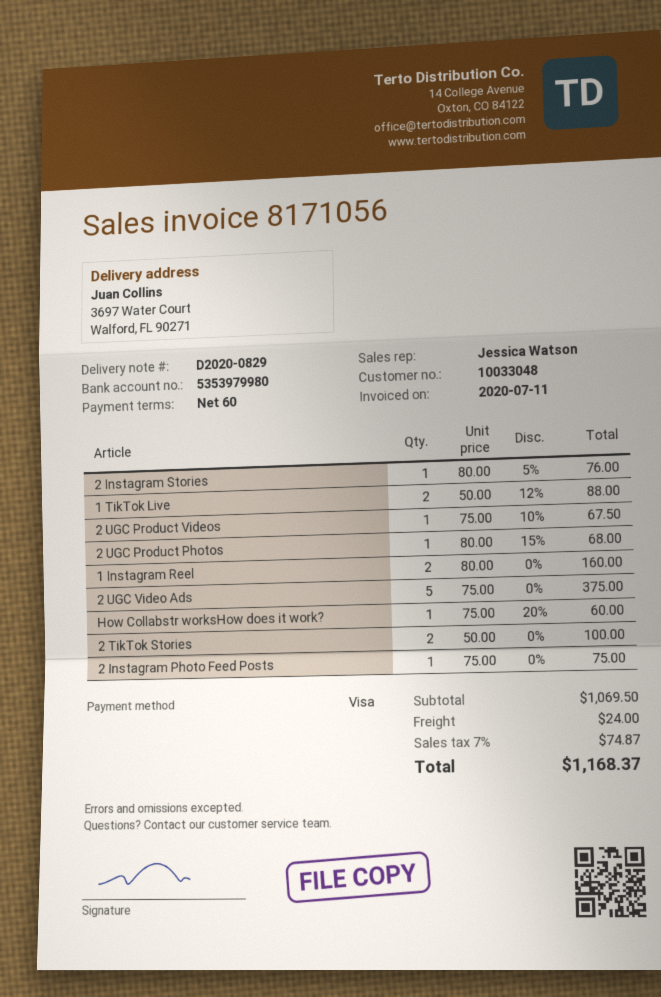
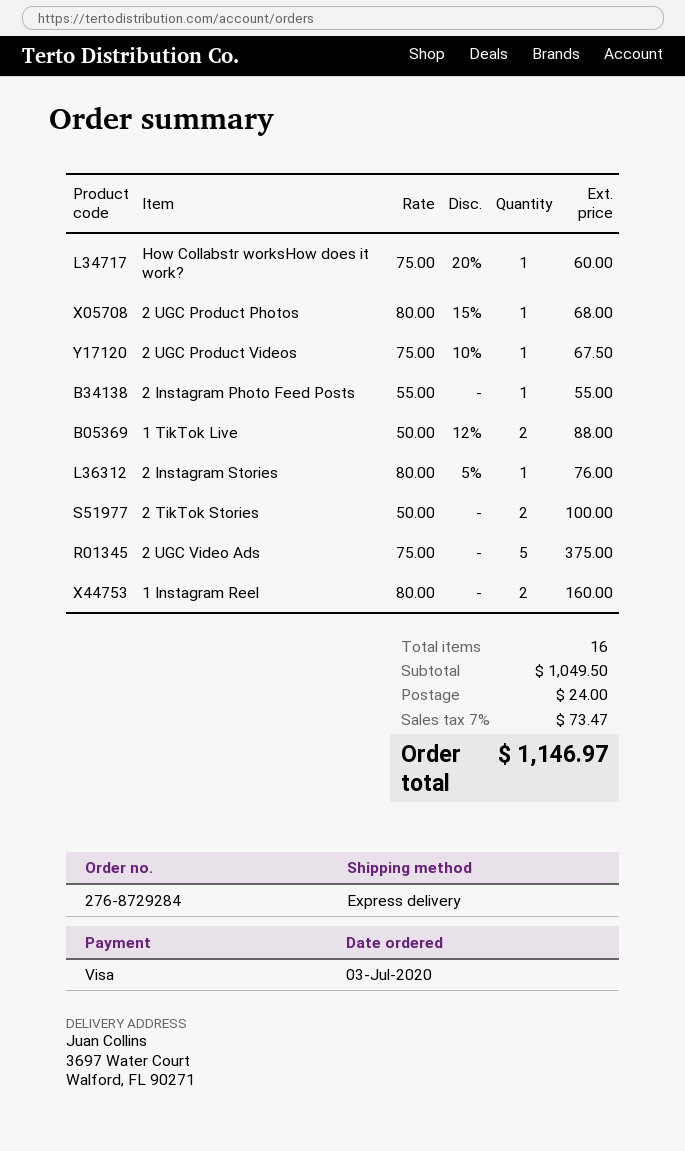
2 Instagram Photo Feed Posts: 1 x 75.00 = 75.00 -> 1 x 55.00 = 55.00
subtotal: 1069.50 -> 1049.50
tax: 7% = 74.87 -> 7% = 73.47
total: 1168.37 -> 1146.97

